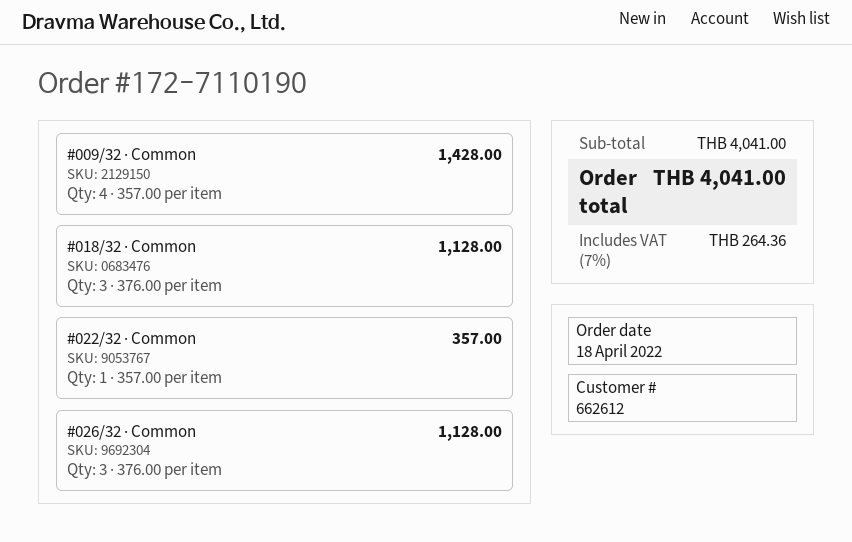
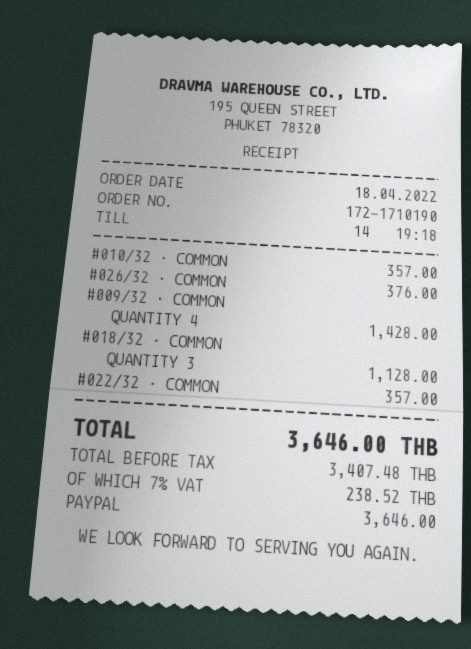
order number: 172-7110190 -> 172-1710190
#026/32 · Common: 3 for 1128.00 -> 1 for 376.00
#010/32 · COMMON: none -> 1 for 357.00
tax: 7% = 264.36 -> 7% = 238.52
total: 4041.00 -> 3646.00

